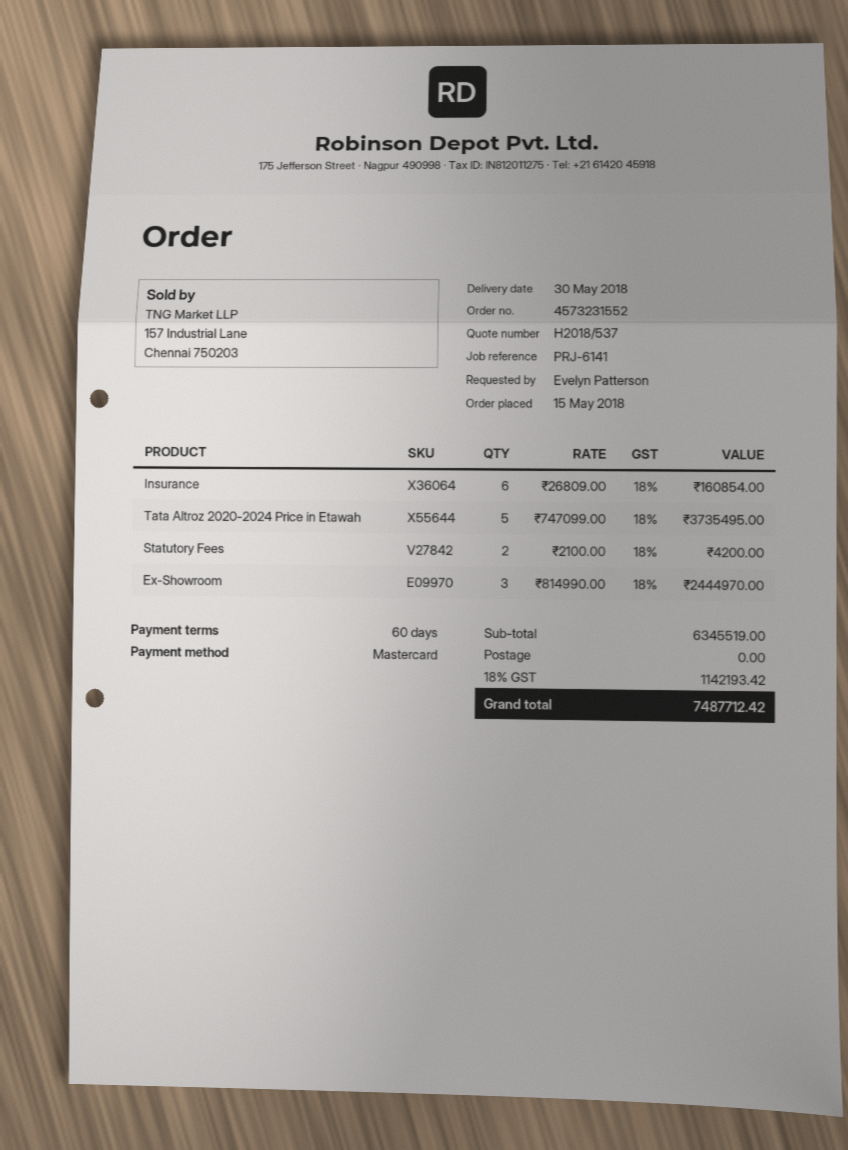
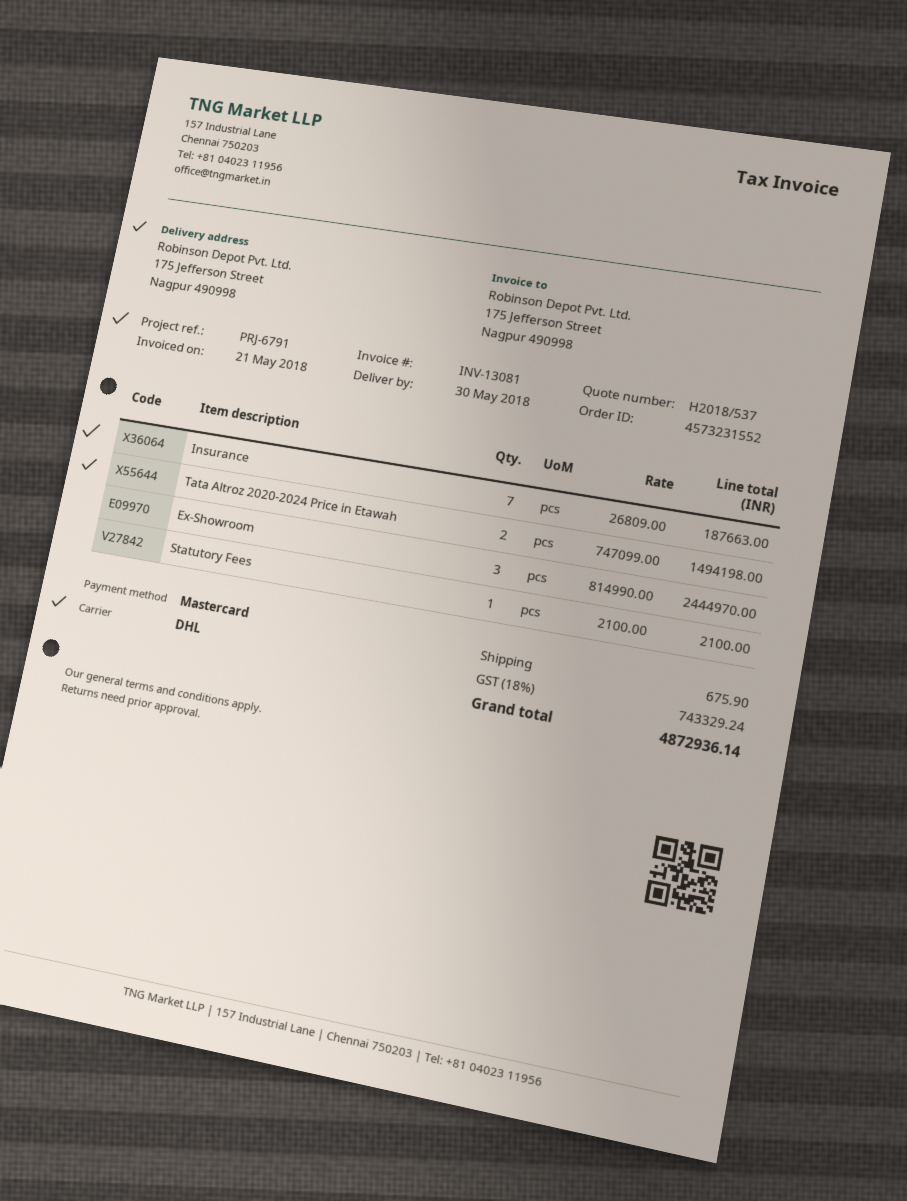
reference: PRJ-6141 -> PRJ-6791
Insurance: 6 x 26809.00 = 160854.00 -> 7 x 26809.00 = 187663.00
Tata Altroz 2020-2024 Price in Etawah: 5 x 747099.00 = 3735495.00 -> 2 x 747099.00 = 1494198.00
Statutory Fees: 2 x 2100.00 = 4200.00 -> 1 x 2100.00 = 2100.00
shipping: 0.00 -> 675.90
tax: 18% = 1142193.42 -> 18% = 743329.24
total: 7487712.42 -> 4872936.14

